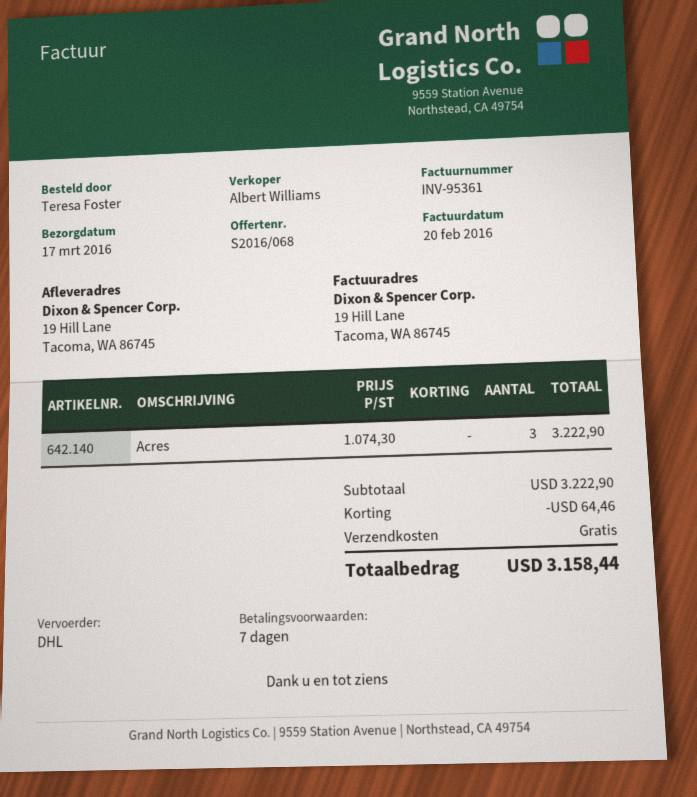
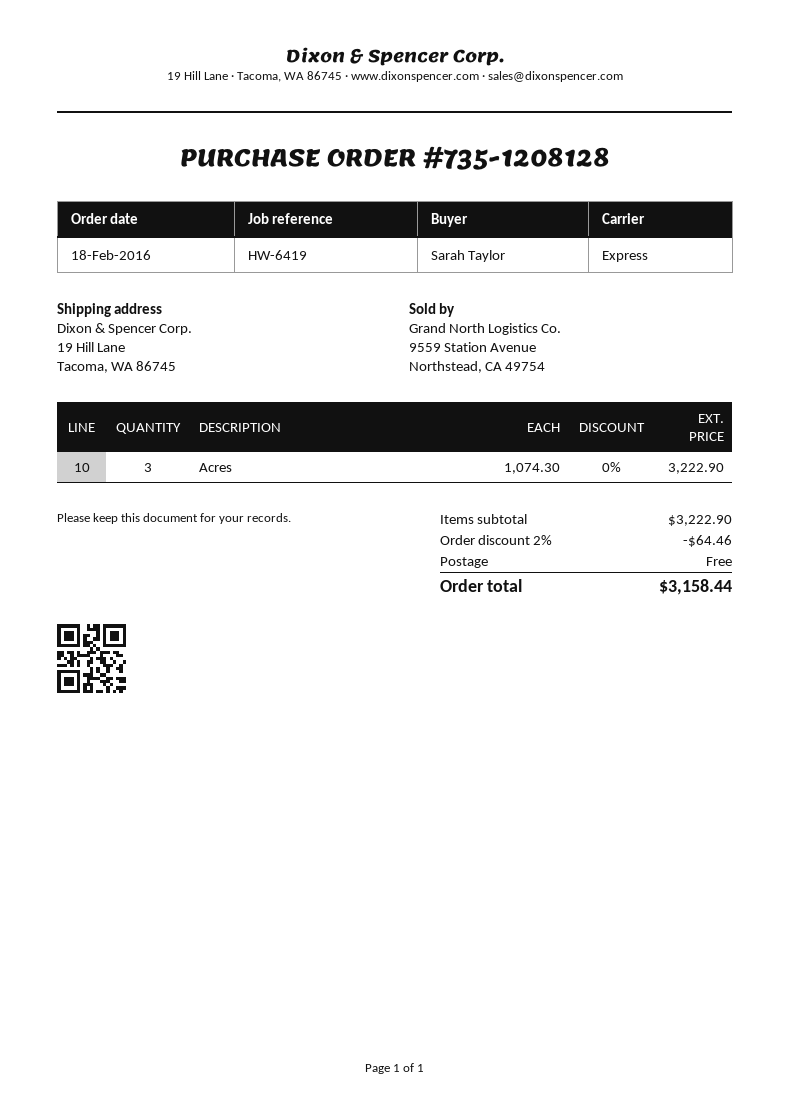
ordered by: Teresa Foster -> Sarah Taylor
shipping method: DHL -> express

